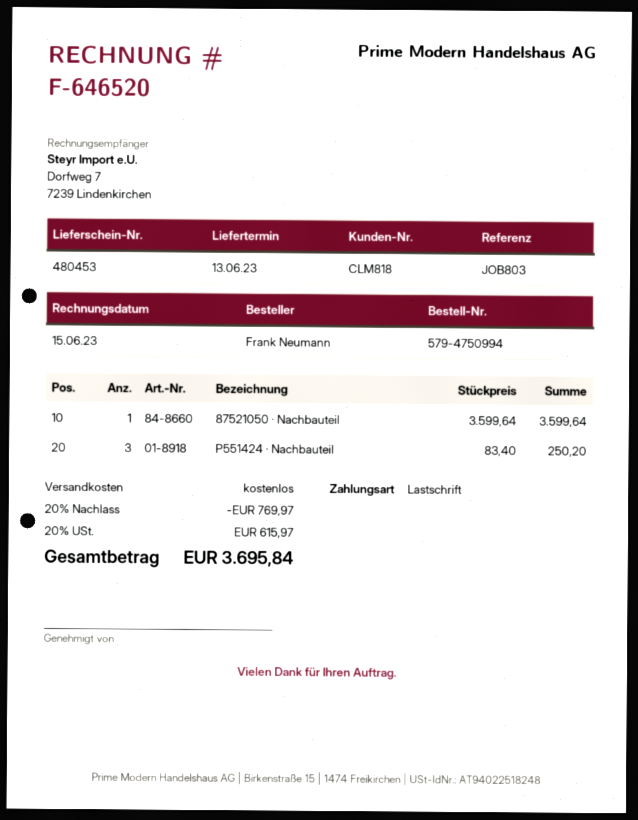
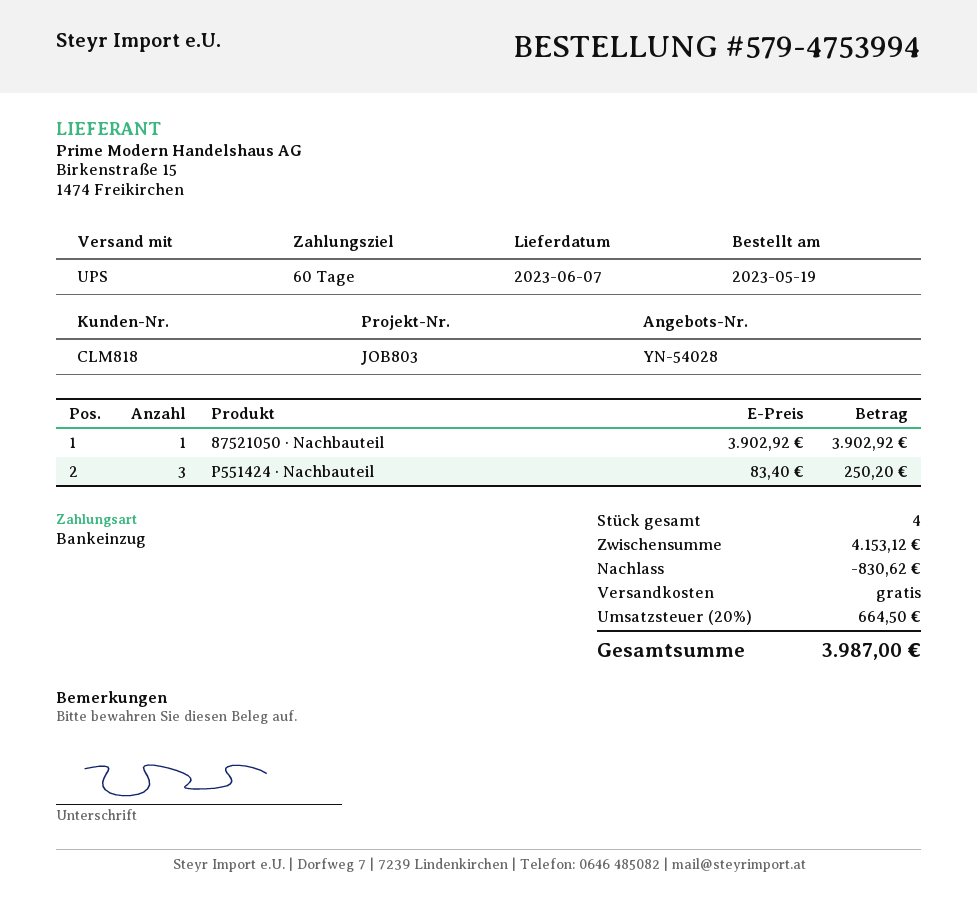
order number: 579-4750994 -> 579-4753994
delivery date: 2023-06-13 -> 2023-06-07
87521050 · Nachbauteil: 1 x 3599.64 = 3599.64 -> 1 x 3902.92 = 3902.92
discount: 769.97 -> 830.62
tax: 20% = 615.97 -> 20% = 664.50
total: 3695.84 -> 3987.00

